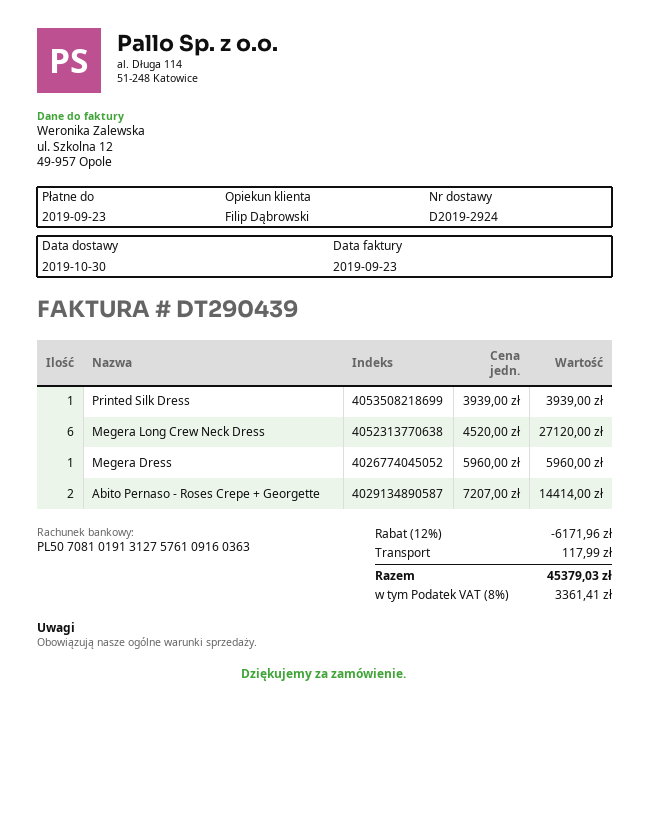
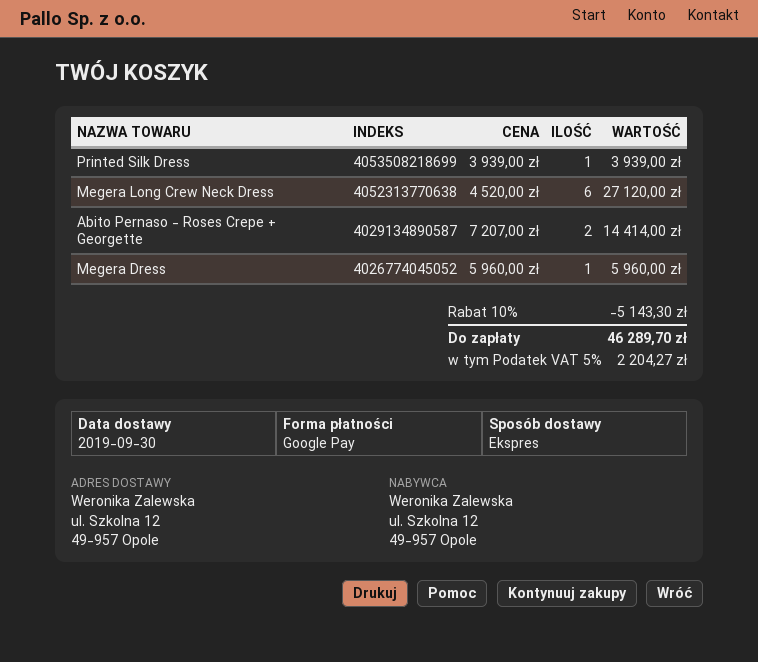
delivery date: 2019-10-30 -> 2019-09-30
discount: 12% = 6171.96 -> 10% = 5143.30
shipping: 117.99 -> none
tax: 8% = 3361.41 -> 5% = 2204.27
total: 45379.03 -> 46289.70

